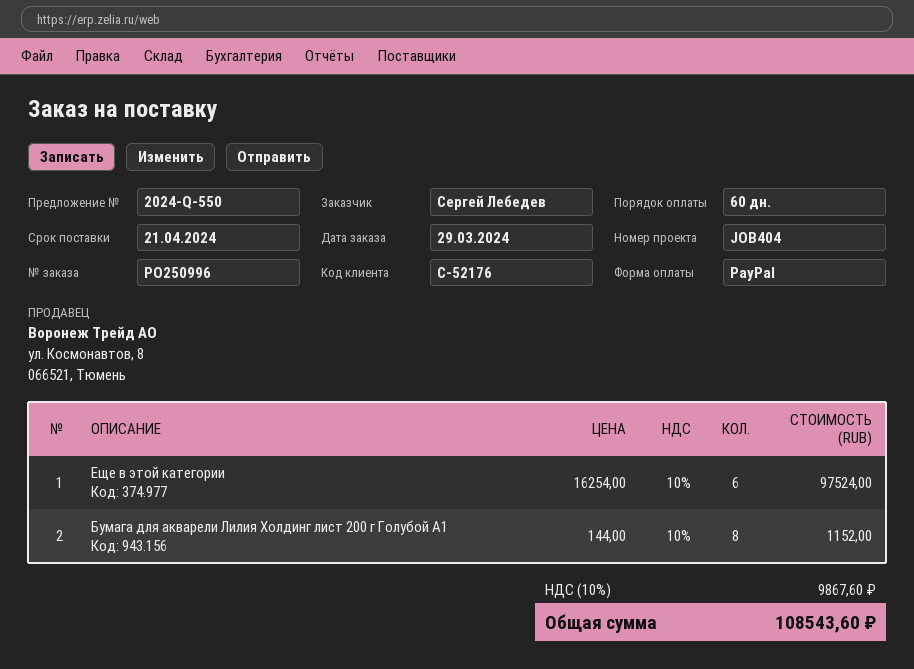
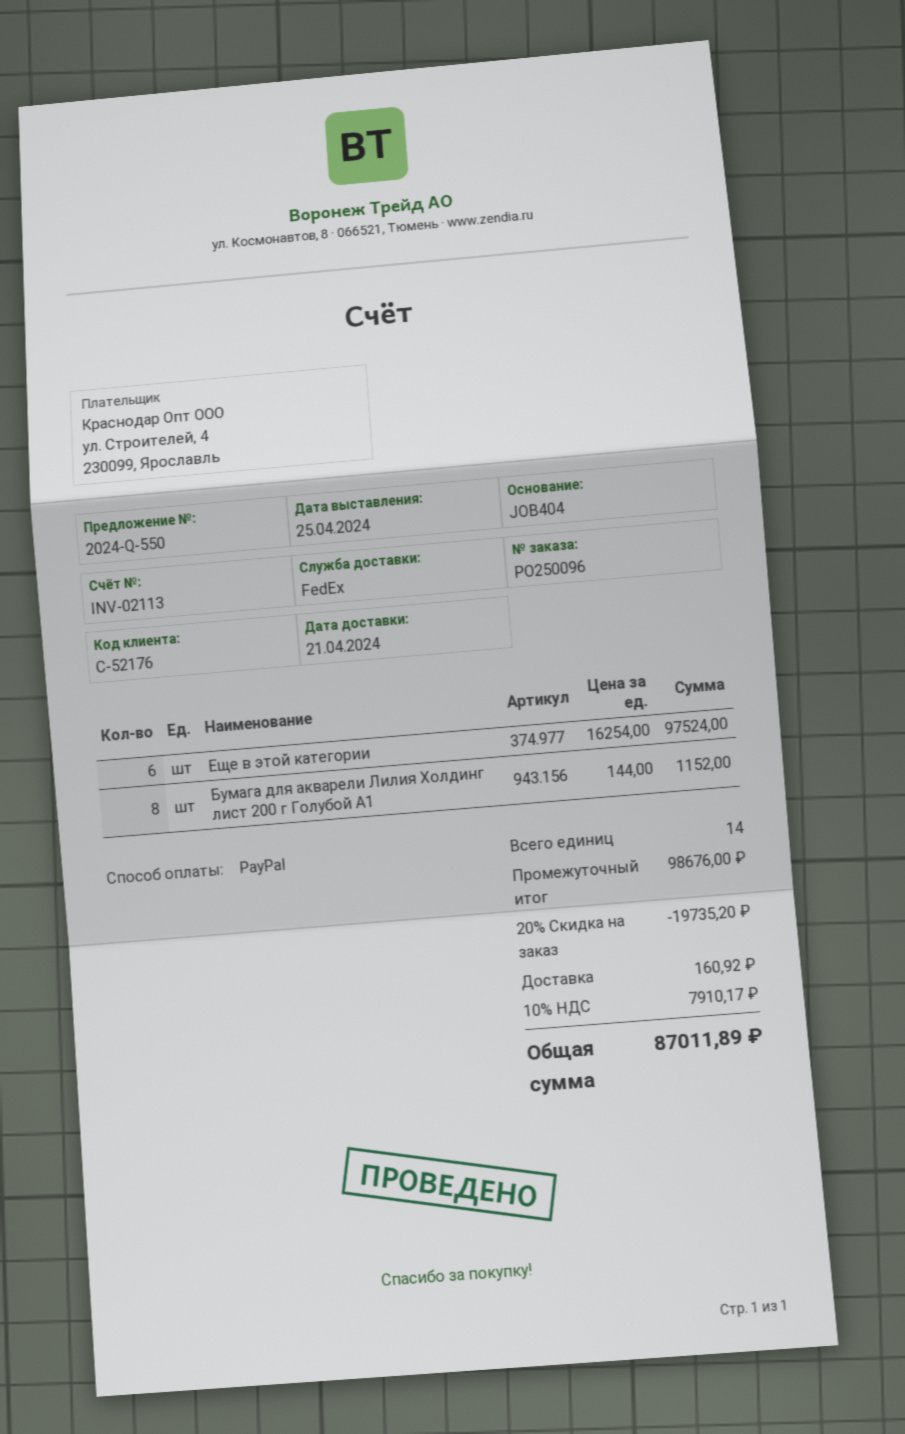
order number: PO250996 -> PO250096
discount: none -> 20% = 19735.20
shipping: none -> 160.92
tax: 10% = 9867.60 -> 10% = 7910.17
total: 108543.60 -> 87011.89

